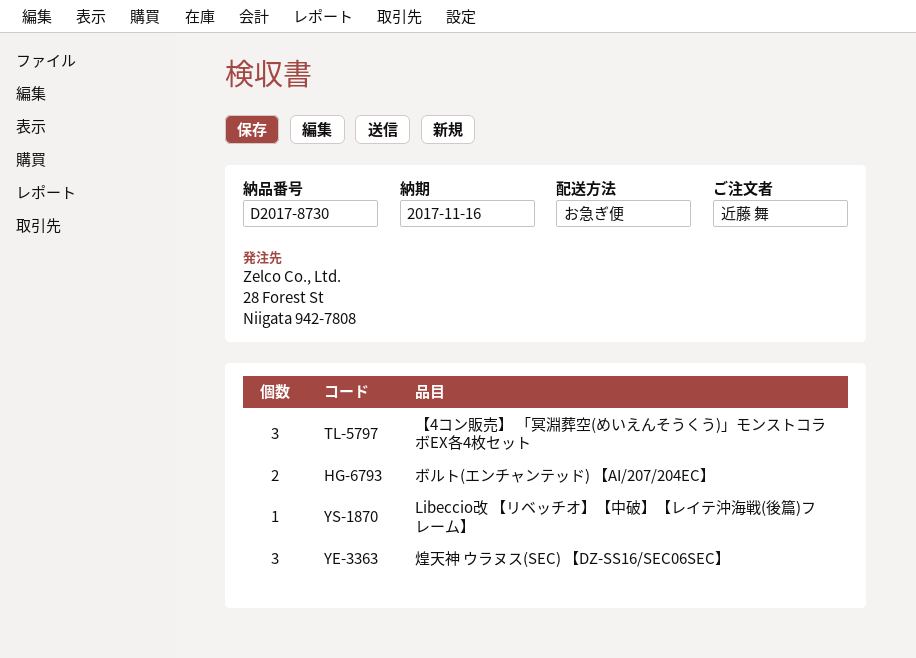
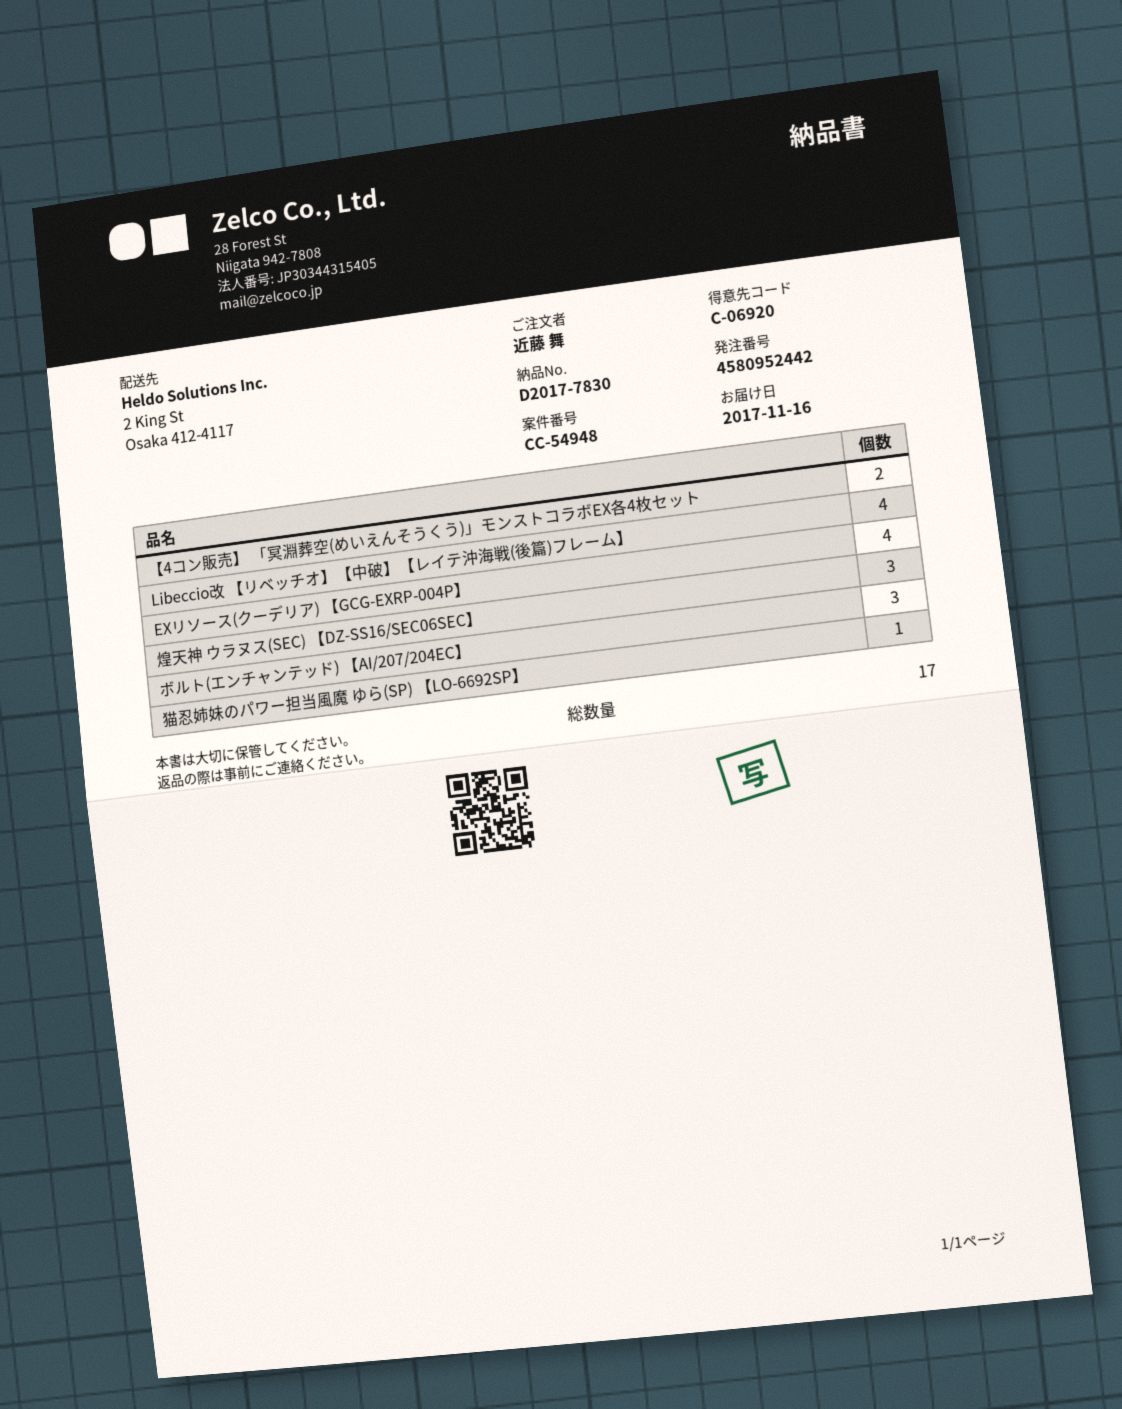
delivery note number: D2017-8730 -> D2017-7830
【4コン販売】 「冥淵葬空(めいえんそうくう)」モンストコラボEX各4枚セット: 3 -> 2
ボルト(エンチャンテッド) 【AI/207/204EC】: 2 -> 3
Libeccio改 【リベッチオ】【中破】【レイテ沖海戦(後篇)フレーム】: 1 -> 4
EXリソース(クーデリア) 【GCG-EXRP-004P】: none -> 4
猫忍姉妹のパワー担当風魔 ゆら(SP) 【LO-6692SP】: none -> 1

